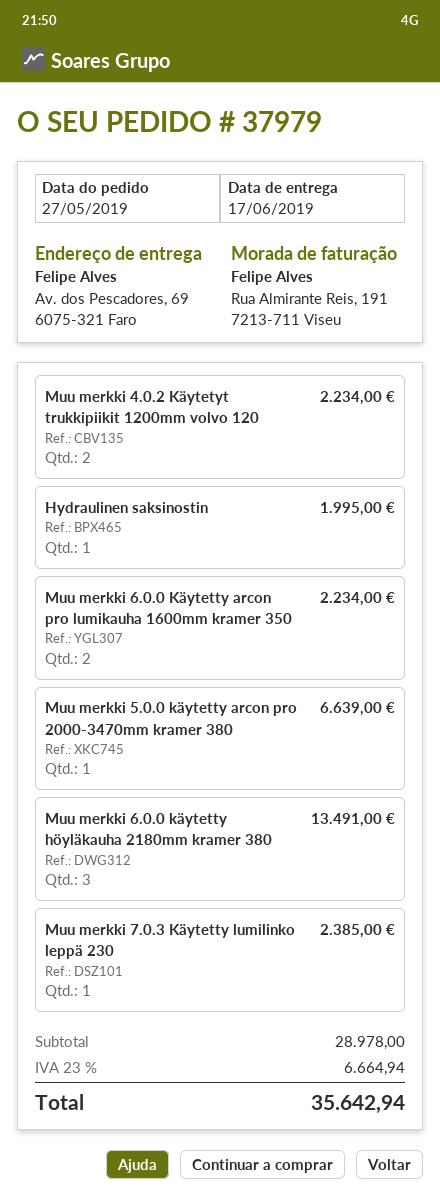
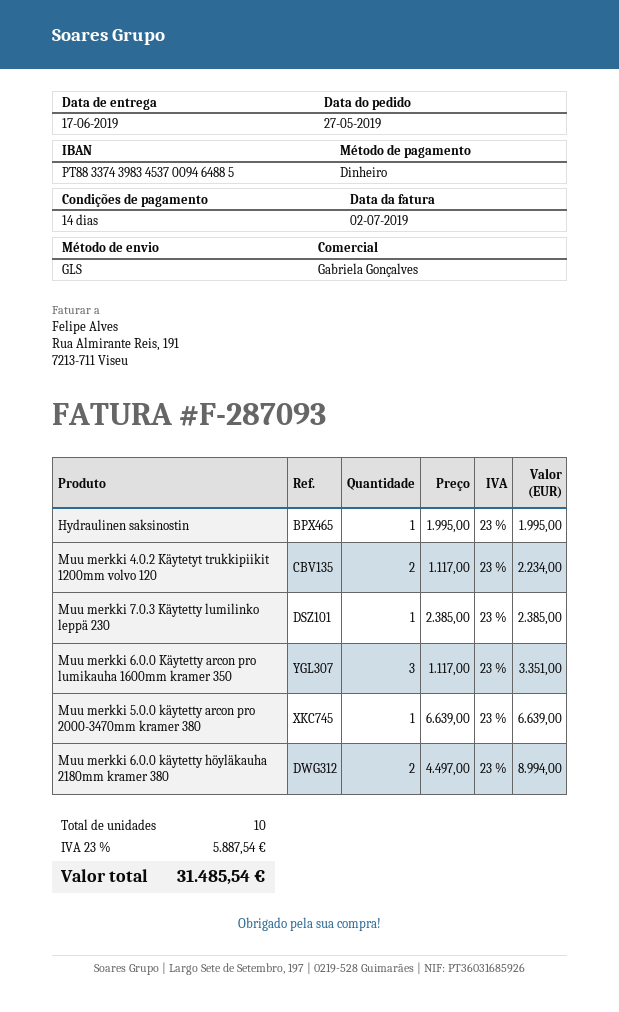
Muu merkki 6.0.0 Käytetty arcon pro lumikauha 1600mm kramer 350: 2 for 2234.00 -> 3 for 3351.00
Muu merkki 6.0.0 käytetty höyläkauha 2180mm kramer 380: 3 for 13491.00 -> 2 for 8994.00
tax: 23% = 6664.94 -> 23% = 5887.54
total: 35642.94 -> 31485.54

